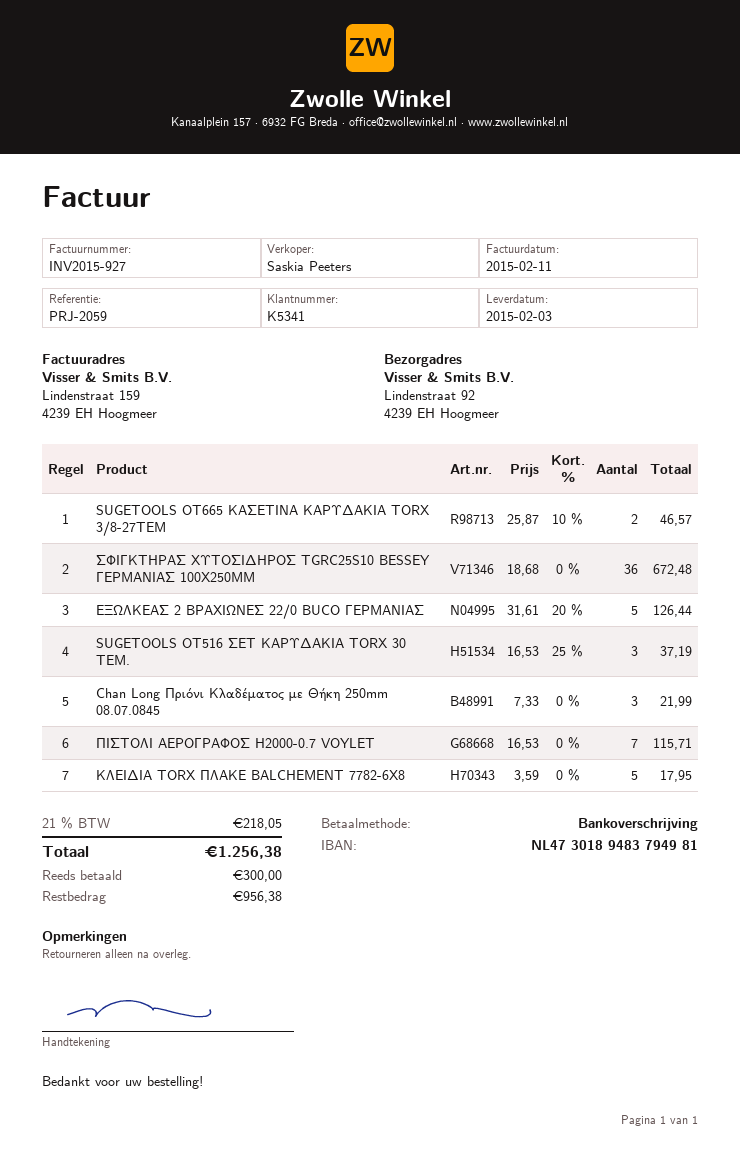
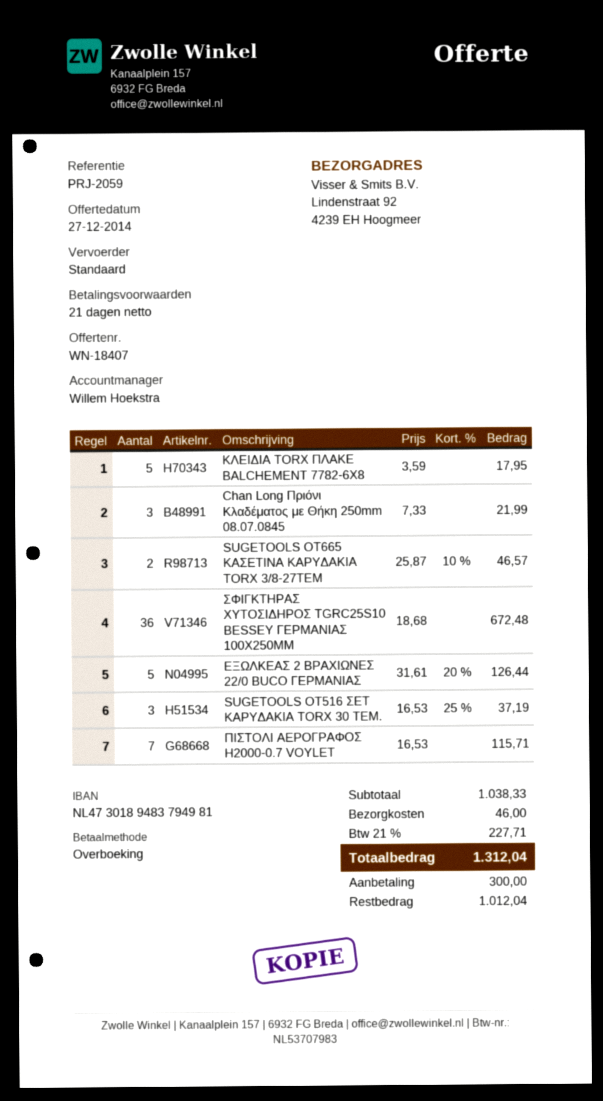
sales rep: Saskia Peeters -> Willem Hoekstra
shipping: none -> 46.00
tax: 21% = 218.05 -> 21% = 227.71
total: 1256.38 -> 1312.04
balance: 956.38 -> 1012.04

